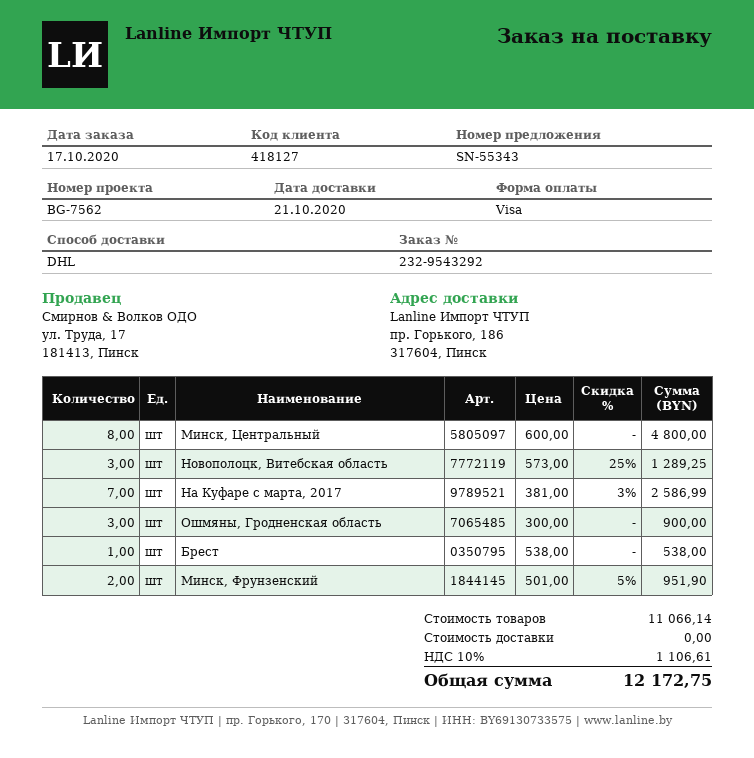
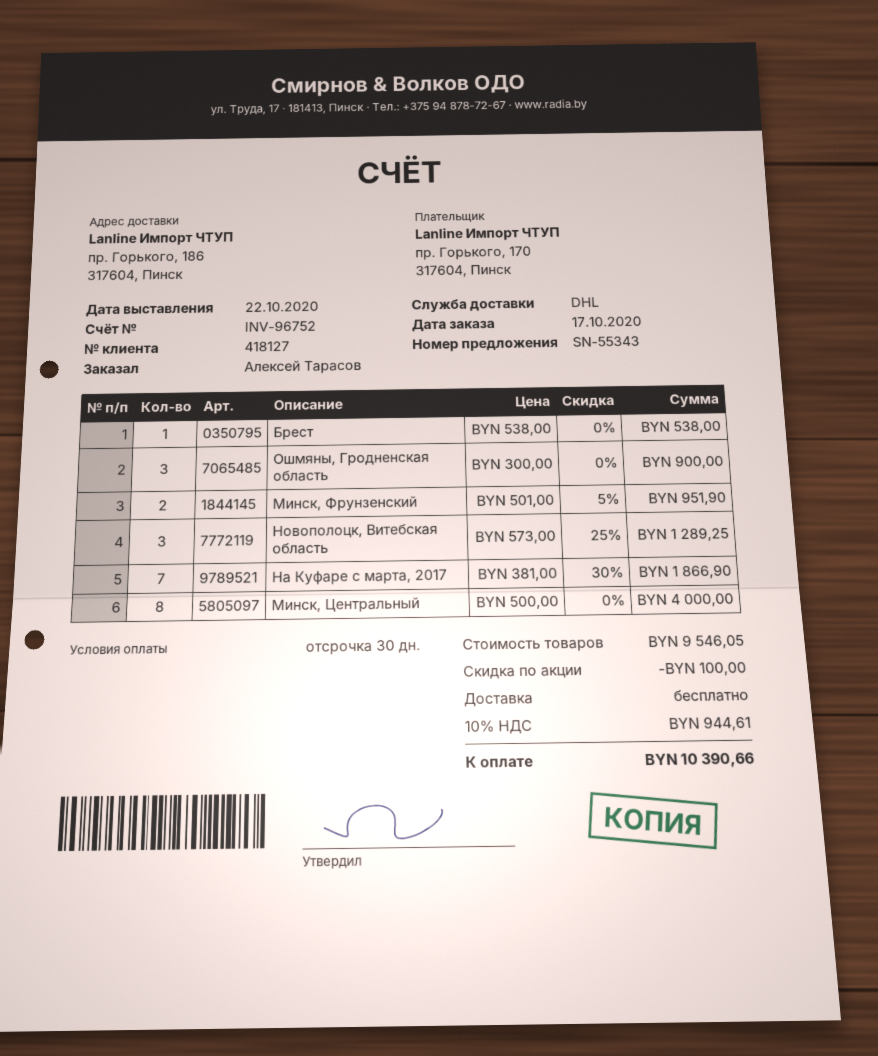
Минск, Центральный: 8 x 600.00 = 4800.00 -> 8 x 500.00 = 4000.00
На Куфаре с марта, 2017: 7 x 381.00 - 3% = 2586.99 -> 7 x 381.00 - 30% = 1866.90
subtotal: 11066.14 -> 9546.05
discount: none -> 100.00
tax: 10% = 1106.61 -> 10% = 944.61
total: 12172.75 -> 10390.66

